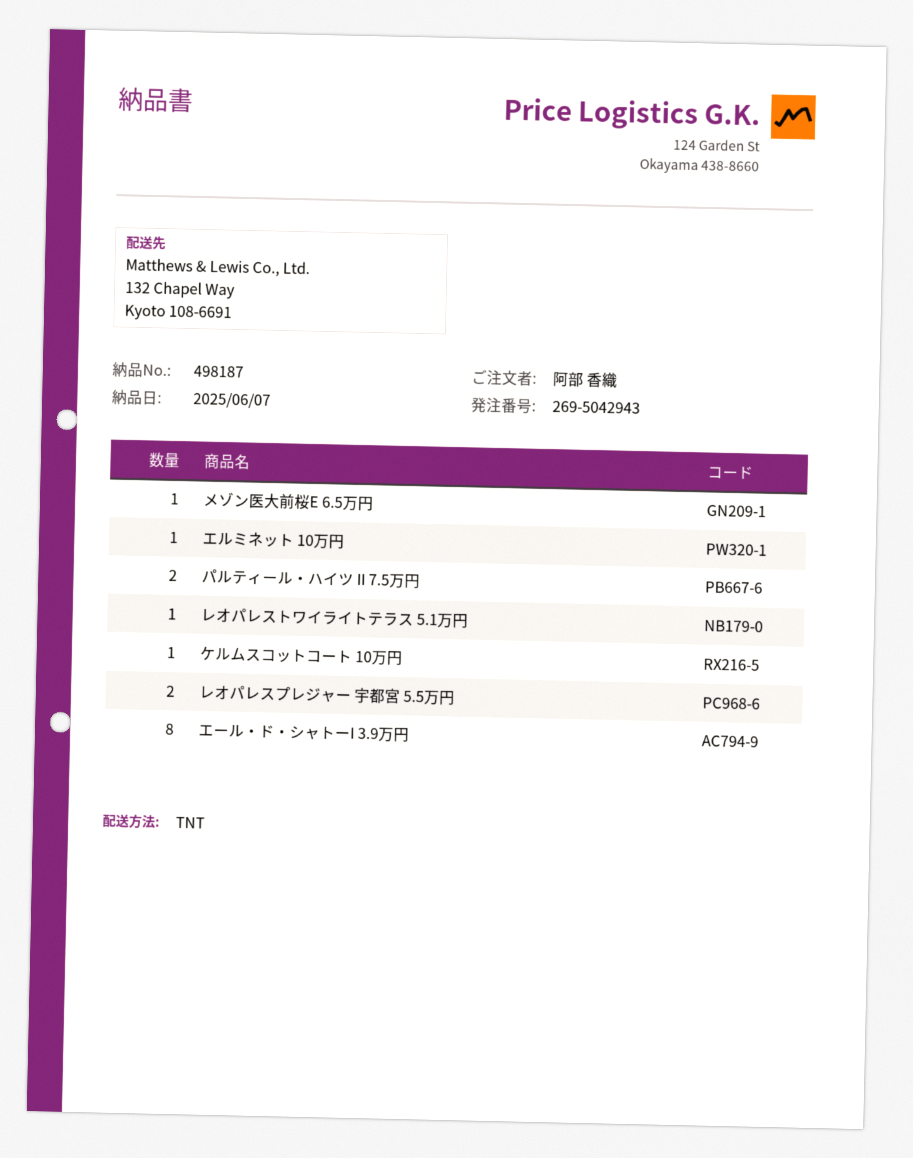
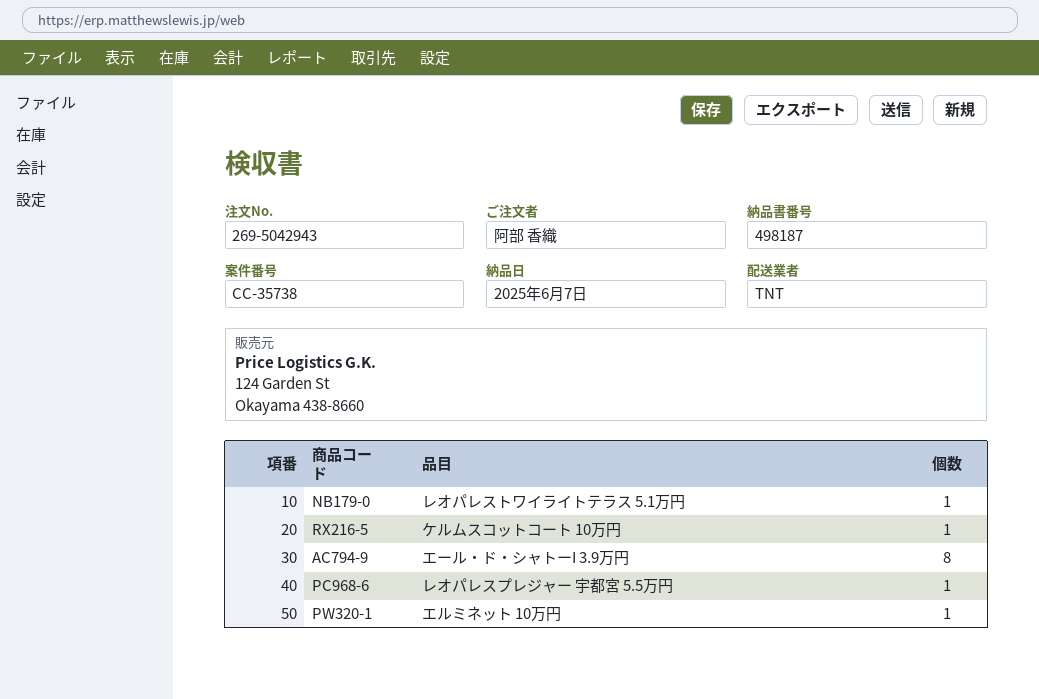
メゾン医大前桜E 6.5万円: 1 -> none
パルティール・ハイツ II 7.5万円: 2 -> none
レオパレスプレジャー 宇都宮 5.5万円: 2 -> 1

